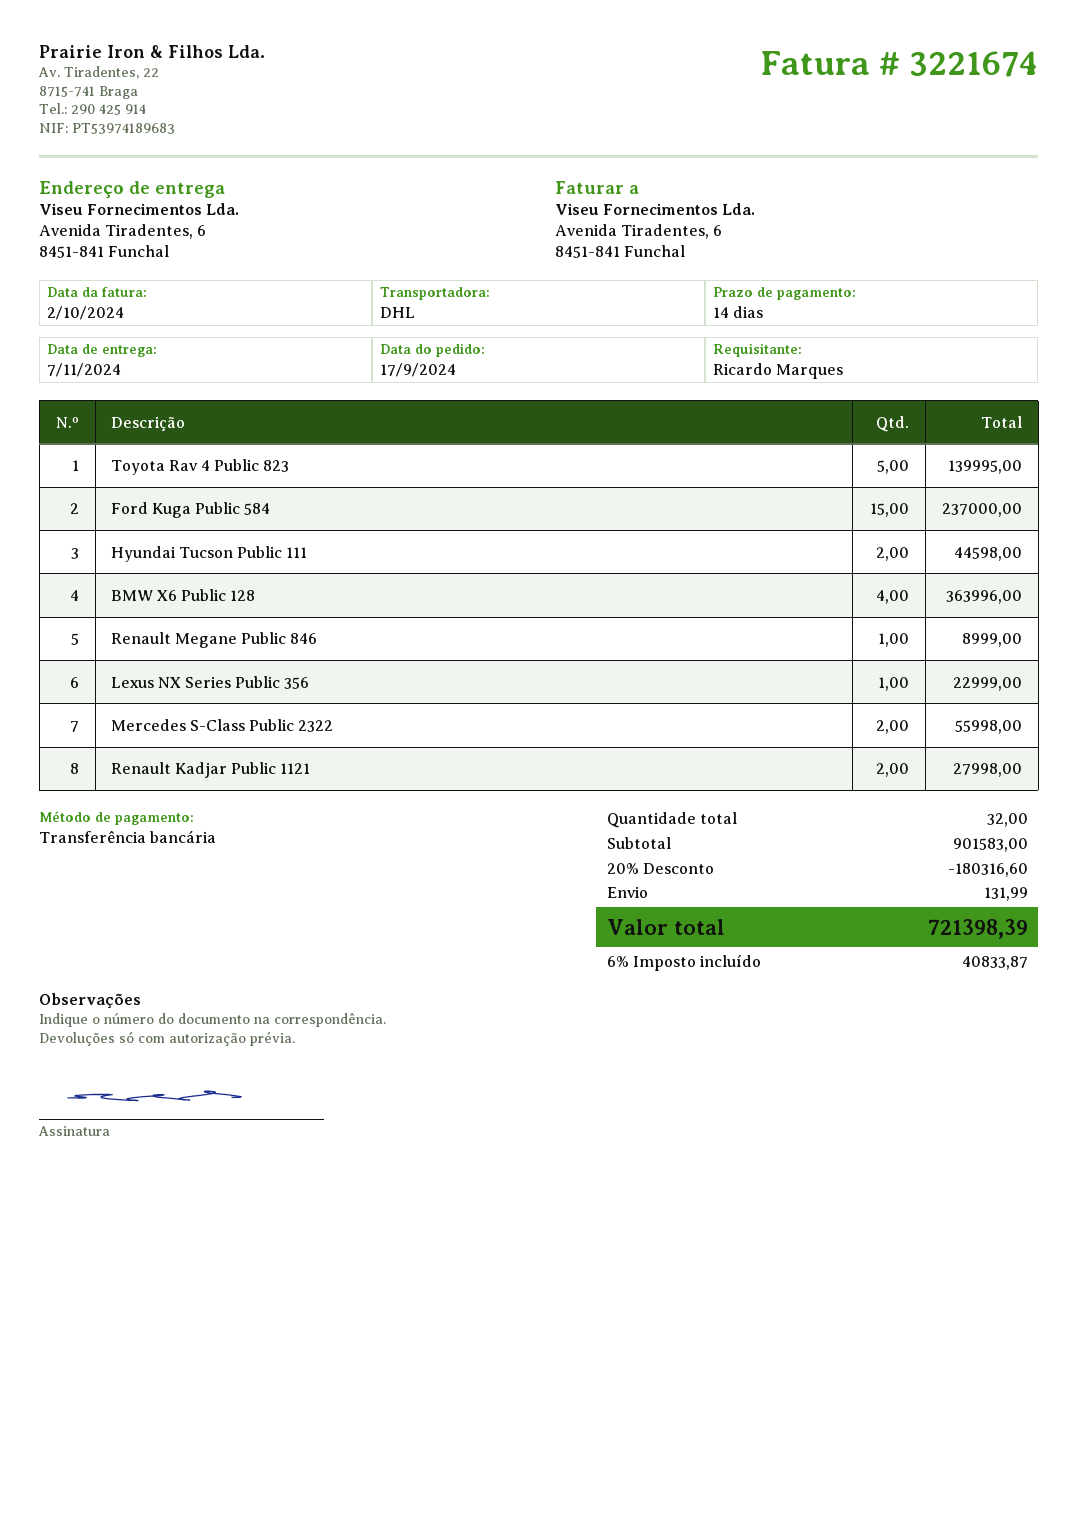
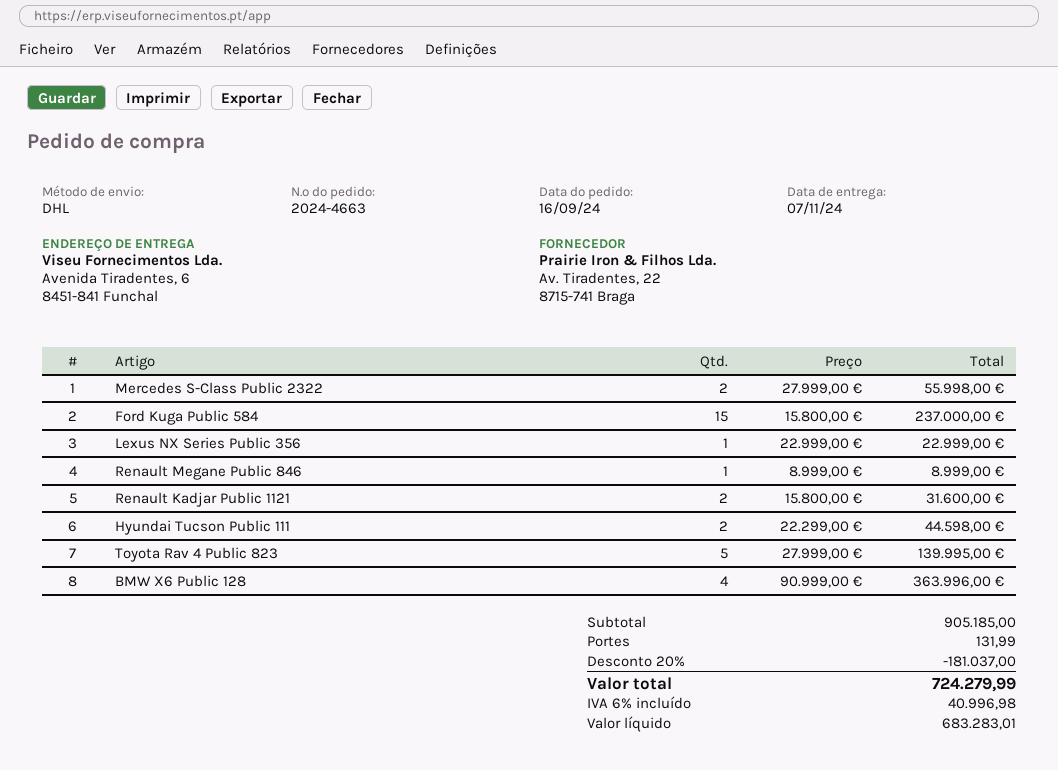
order date: 2024-09-17 -> 2024-09-16
Renault Kadjar Public 1121: 2 for 27998.00 -> 2 for 31600.00
subtotal: 901583.00 -> 905185.00
discount: 20% = 180316.60 -> 20% = 181037.00
tax: 6% = 40833.87 -> 6% = 40996.98
total: 721398.39 -> 724279.99

